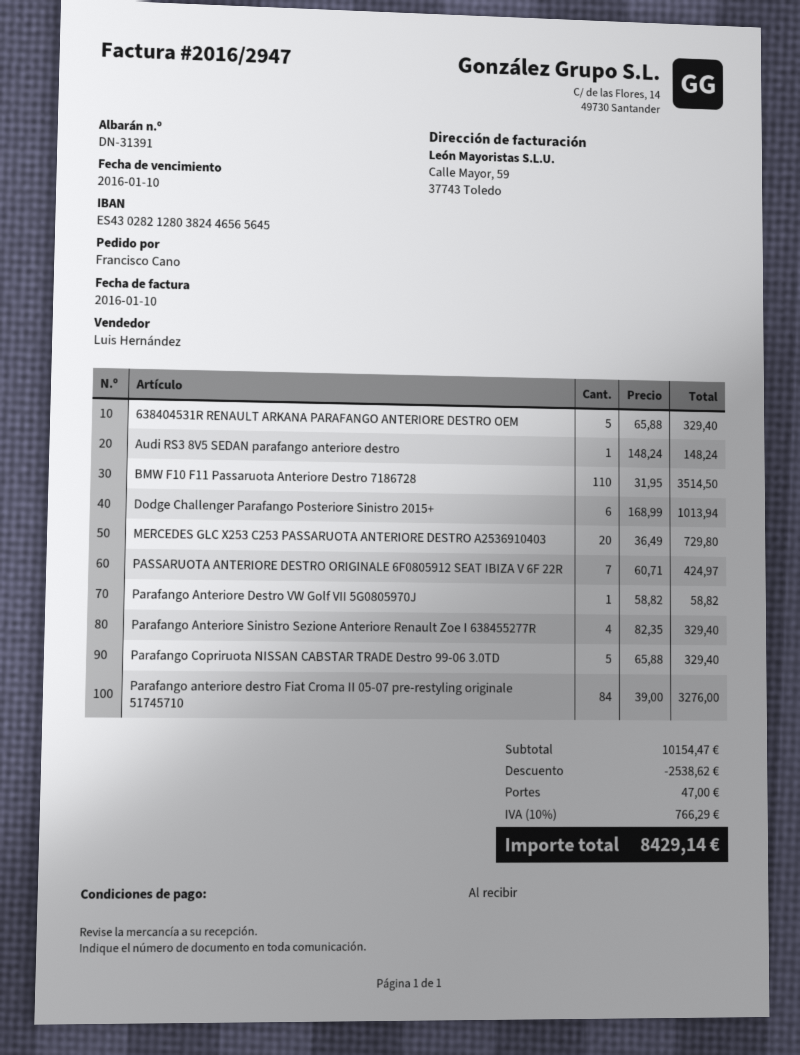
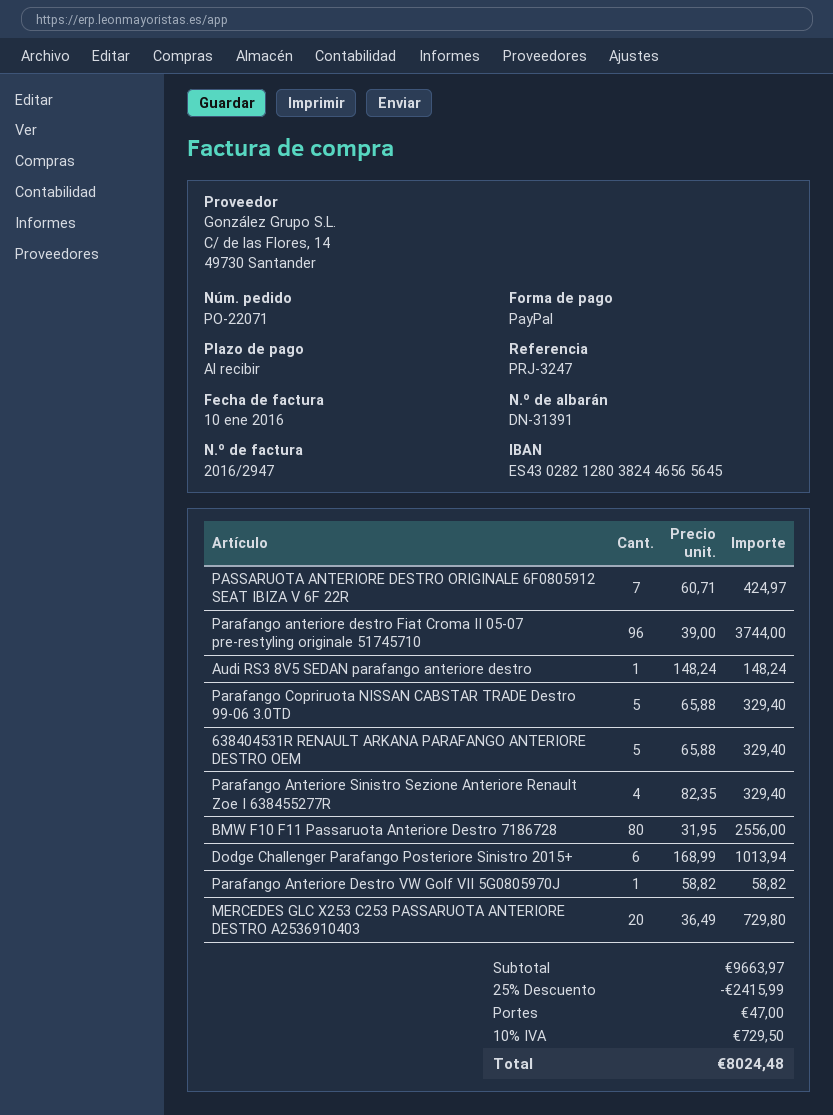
BMW F10 F11 Passaruota Anteriore Destro 7186728: 110 x 31.95 = 3514.50 -> 80 x 31.95 = 2556.00
Parafango anteriore destro Fiat Croma II 05-07 pre-restyling originale 51745710: 84 x 39.00 = 3276.00 -> 96 x 39.00 = 3744.00
subtotal: 10154.47 -> 9663.97
discount: 2538.62 -> 2415.99
tax: 10% = 766.29 -> 10% = 729.50
total: 8429.14 -> 8024.48

